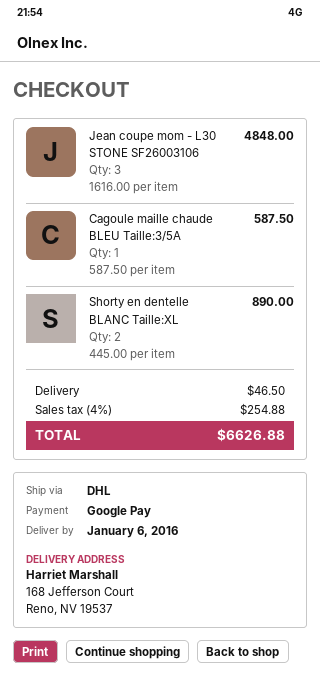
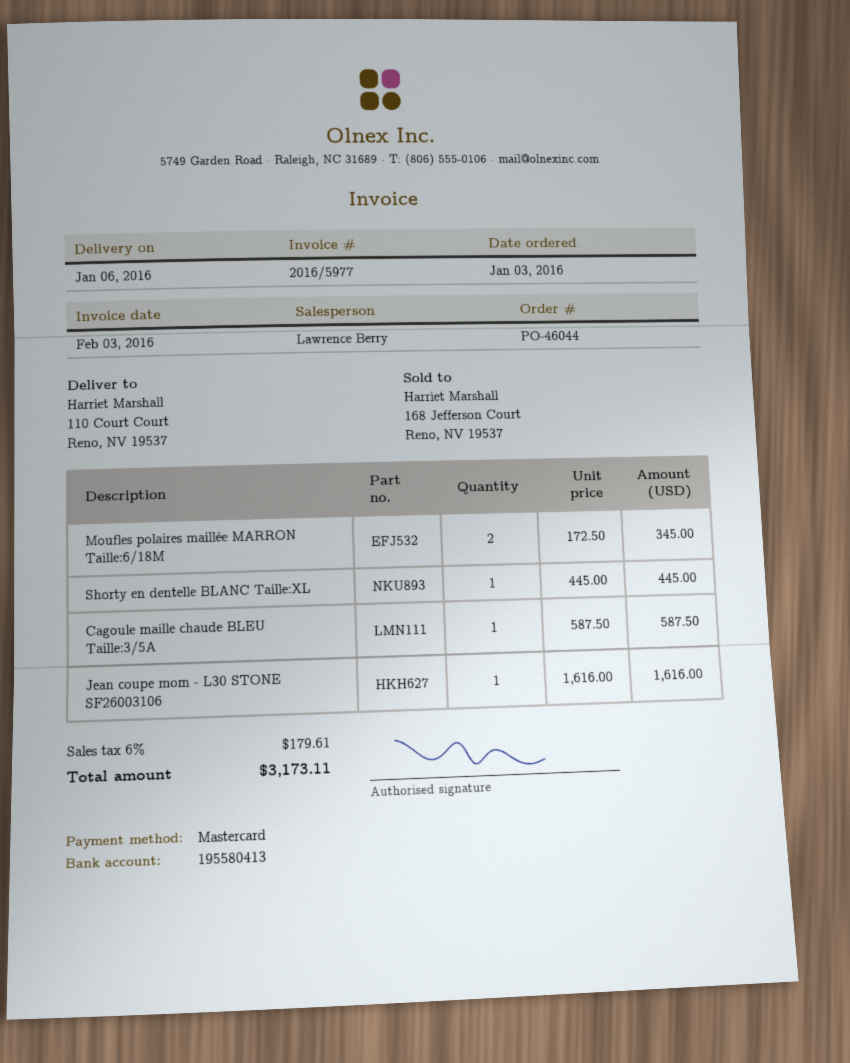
payment method: Google Pay -> Mastercard
ship to: 168 Jefferson Court, Reno, NV 19537 -> 110 Court Court, Reno, NV 19537
Jean coupe mom - L30 STONE SF26003106: 3 x 1616.00 = 4848.00 -> 1 x 1616.00 = 1616.00
Shorty en dentelle BLANC Taille:XL: 2 x 445.00 = 890.00 -> 1 x 445.00 = 445.00
Moufles polaires maillée MARRON Taille:6/18M: none -> 2 x 172.50 = 345.00
shipping: 46.50 -> none
tax: 4% = 254.88 -> 6% = 179.61
total: 6626.88 -> 3173.11

